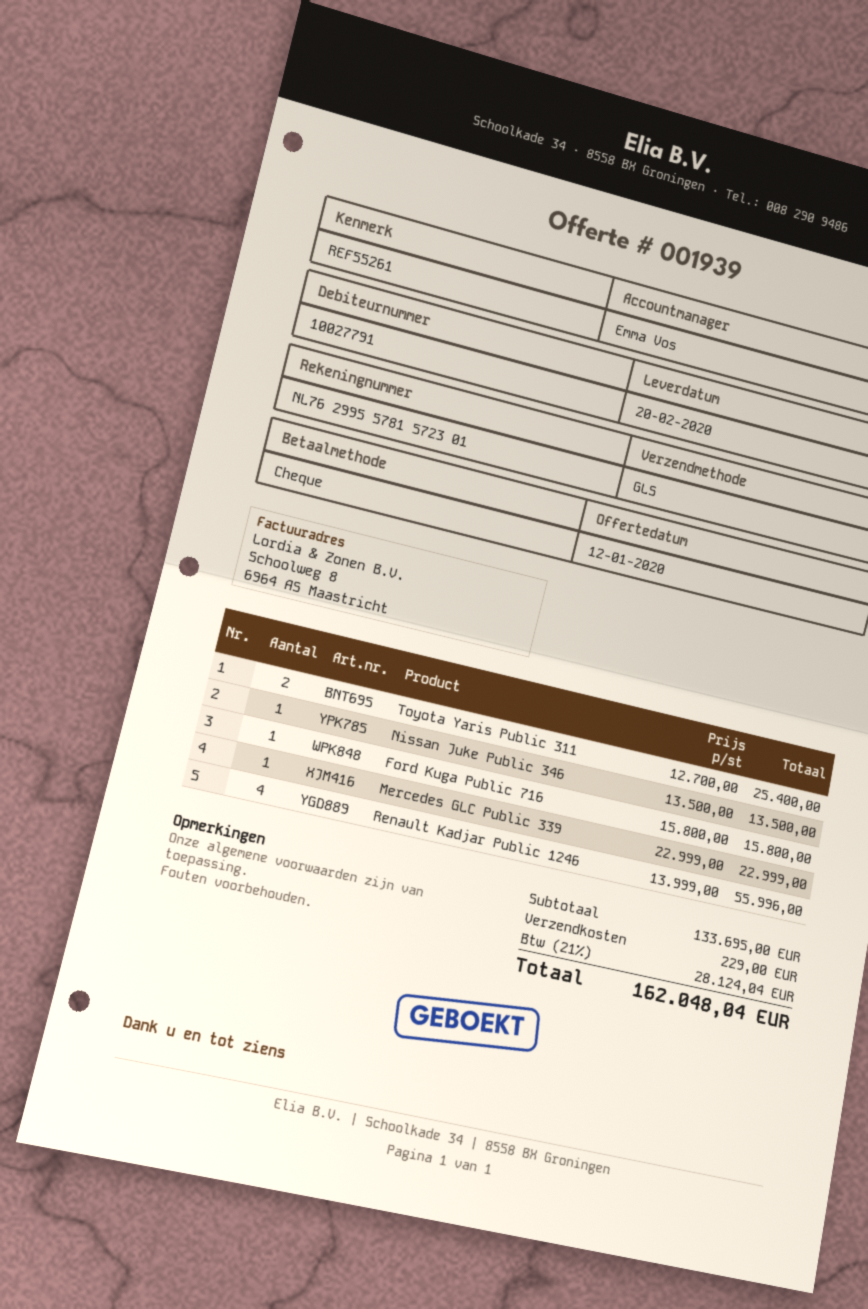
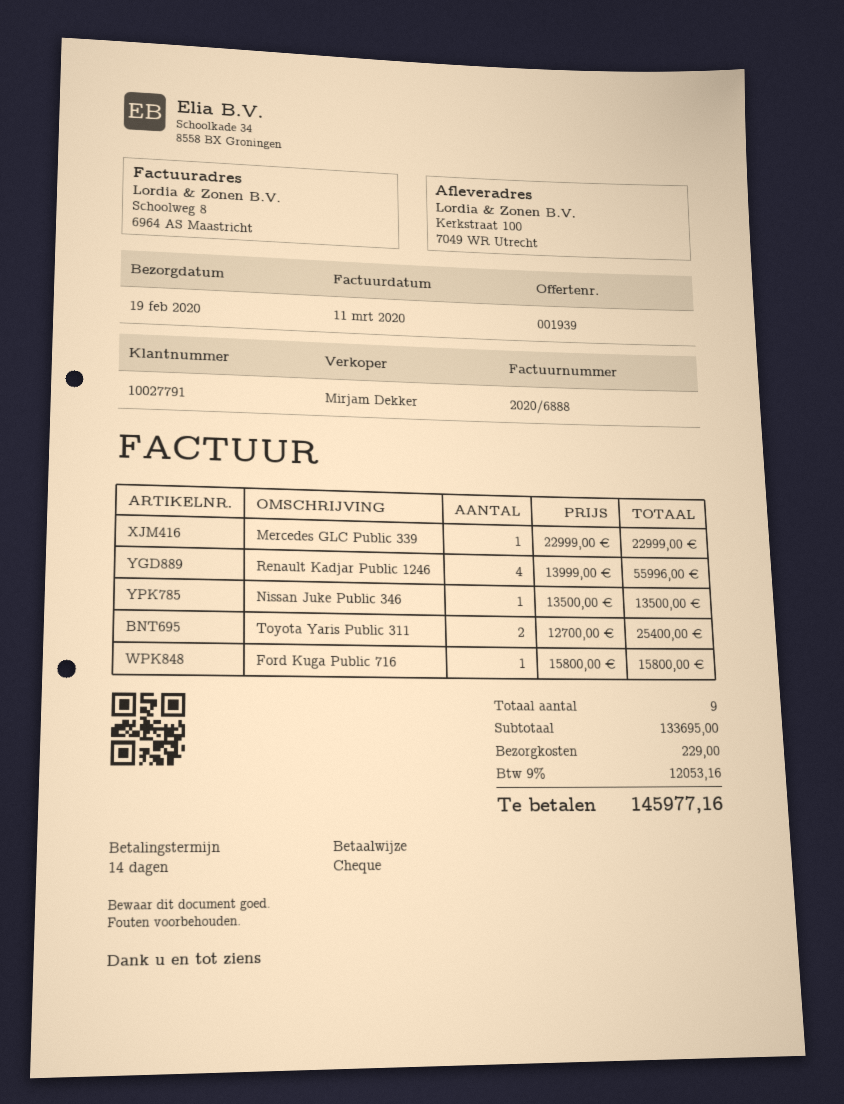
delivery date: 2020-02-20 -> 2020-02-19
sales rep: Emma Vos -> Mirjam Dekker
tax: 21% = 28124.04 -> 9% = 12053.16
total: 162048.04 -> 145977.16

